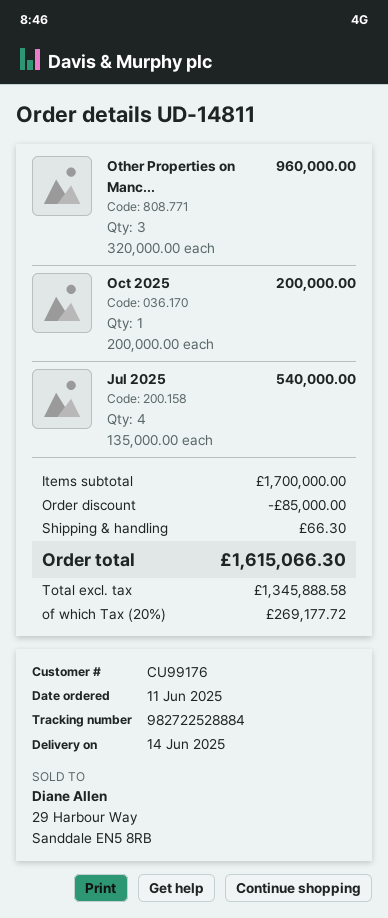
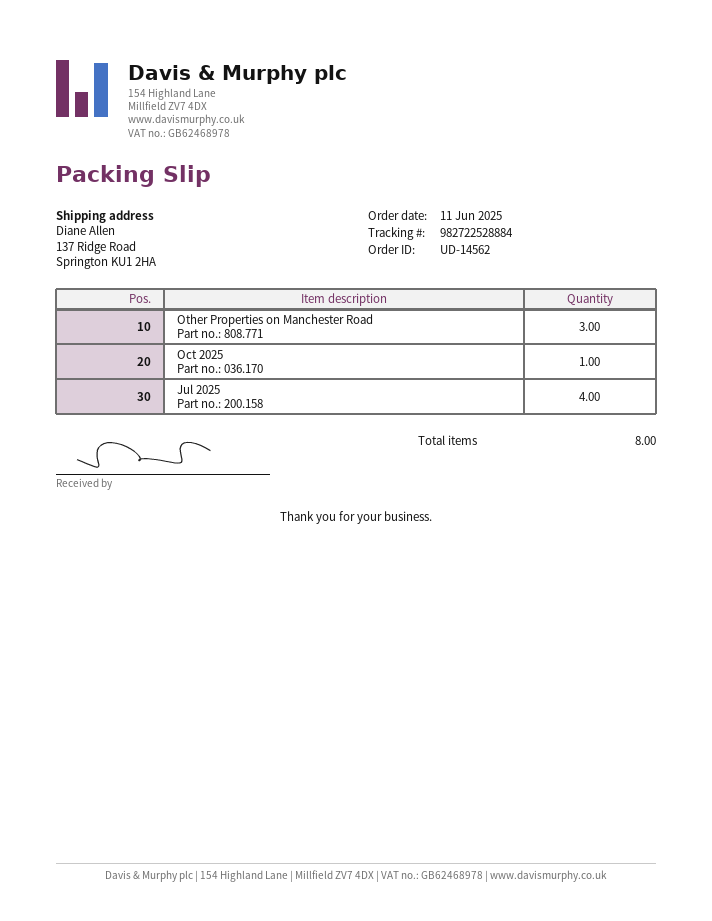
order number: UD-14811 -> UD-14562

